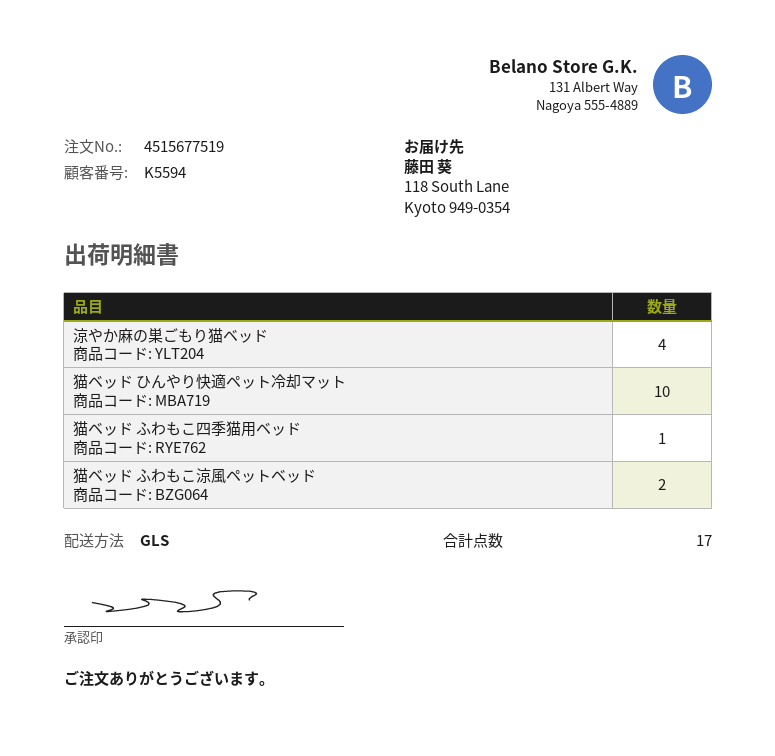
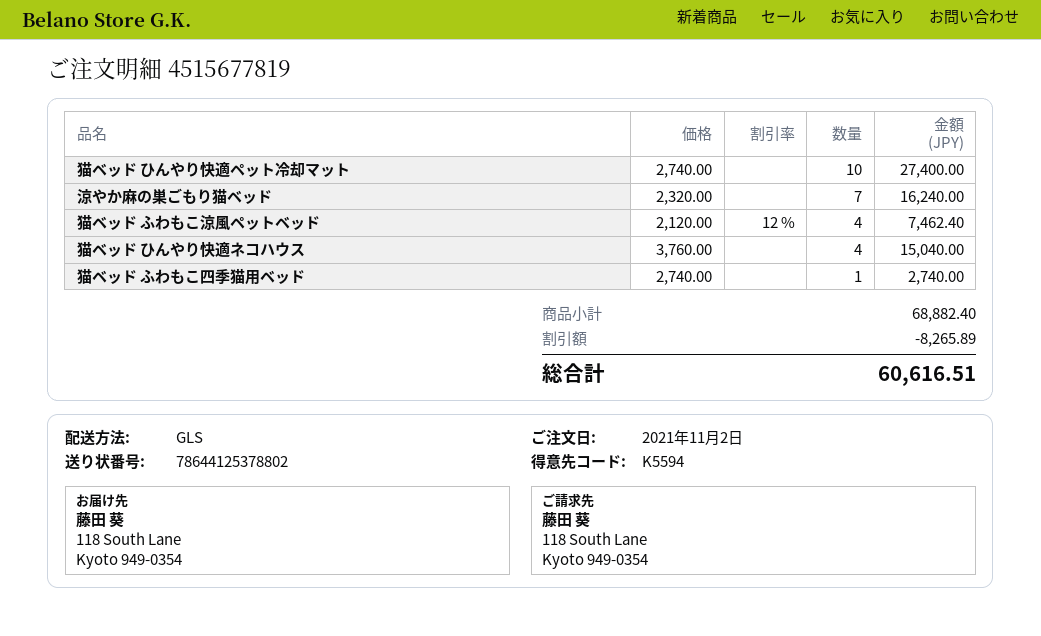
order number: 4515677519 -> 4515677819
涼やか麻の巣ごもり猫ベッド: 4 -> 7
猫ベッド ふわもこ涼風ペットベッド: 2 -> 4
猫ベッド ひんやり快適ネコハウス: none -> 4

